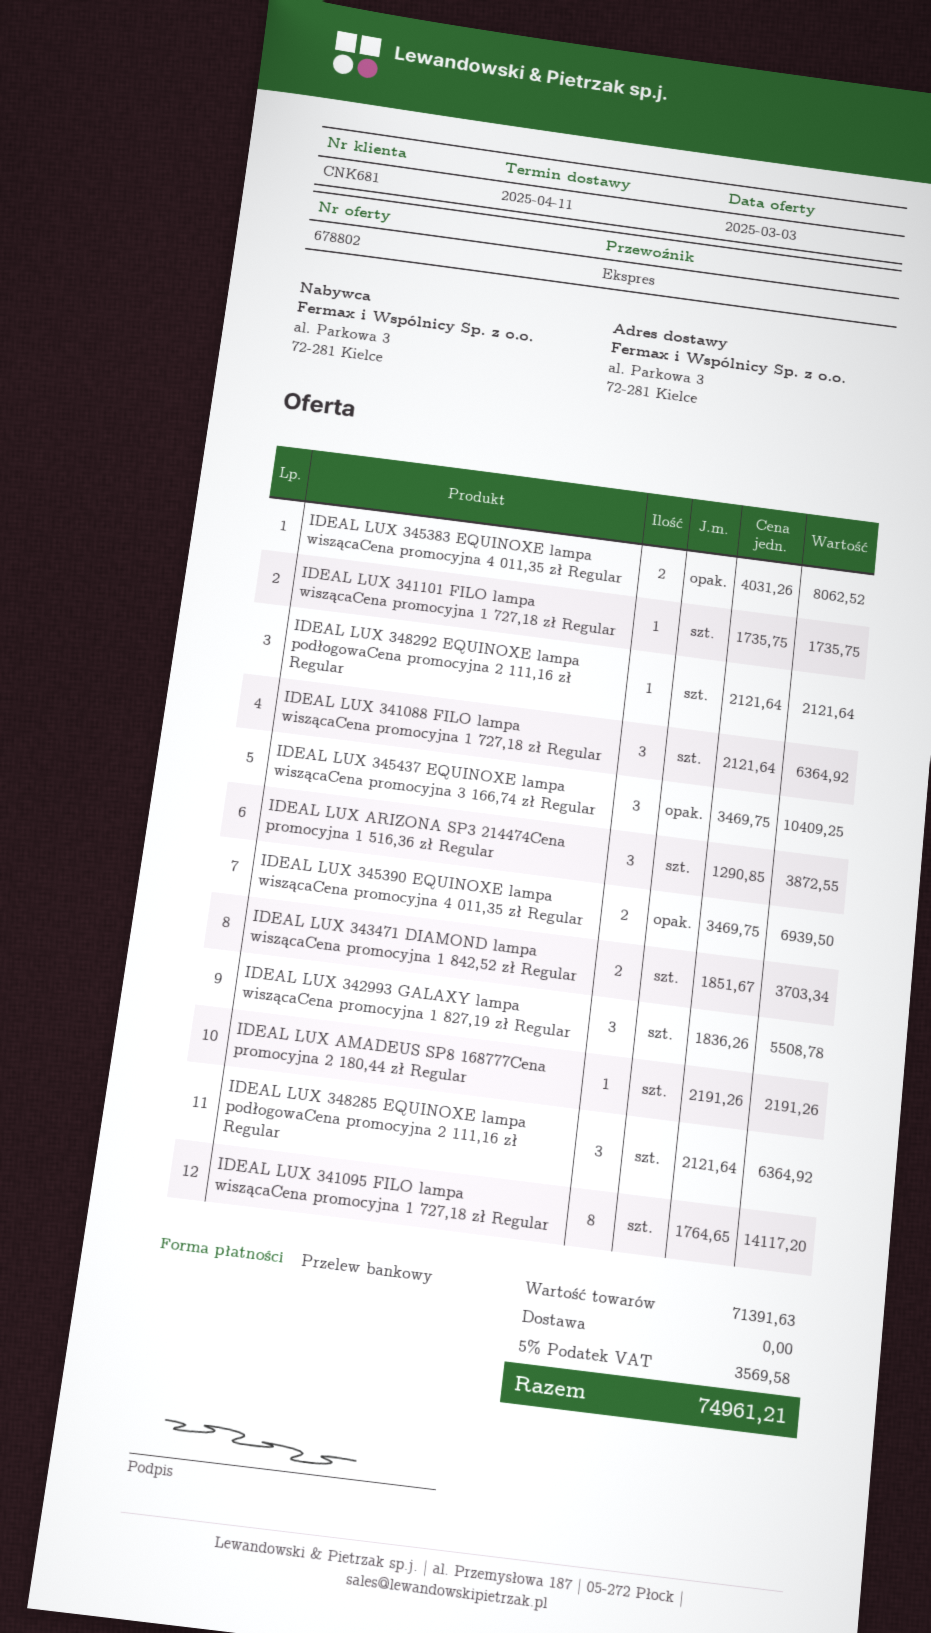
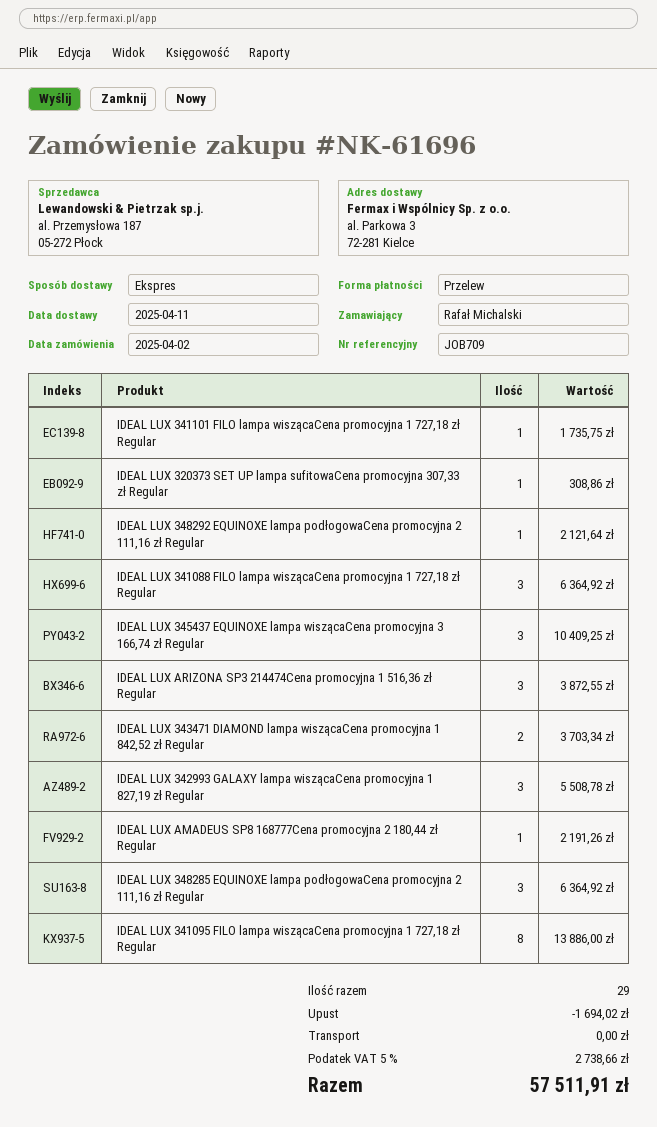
IDEAL LUX 345383 EQUINOXE lampa wiszącaCena promocyjna 4 011,35 zł Regular: 2 for 8062.52 -> none
IDEAL LUX 345390 EQUINOXE lampa wiszącaCena promocyjna 4 011,35 zł Regular: 2 for 6939.50 -> none
IDEAL LUX 341095 FILO lampa wiszącaCena promocyjna 1 727,18 zł Regular: 8 for 14117.20 -> 8 for 13886.00
IDEAL LUX 320373 SET UP lampa sufitowaCena promocyjna 307,33 zł Regular: none -> 1 for 308.86
discount: none -> 1694.02
tax: 5% = 3569.58 -> 5% = 2738.66
total: 74961.21 -> 57511.91

